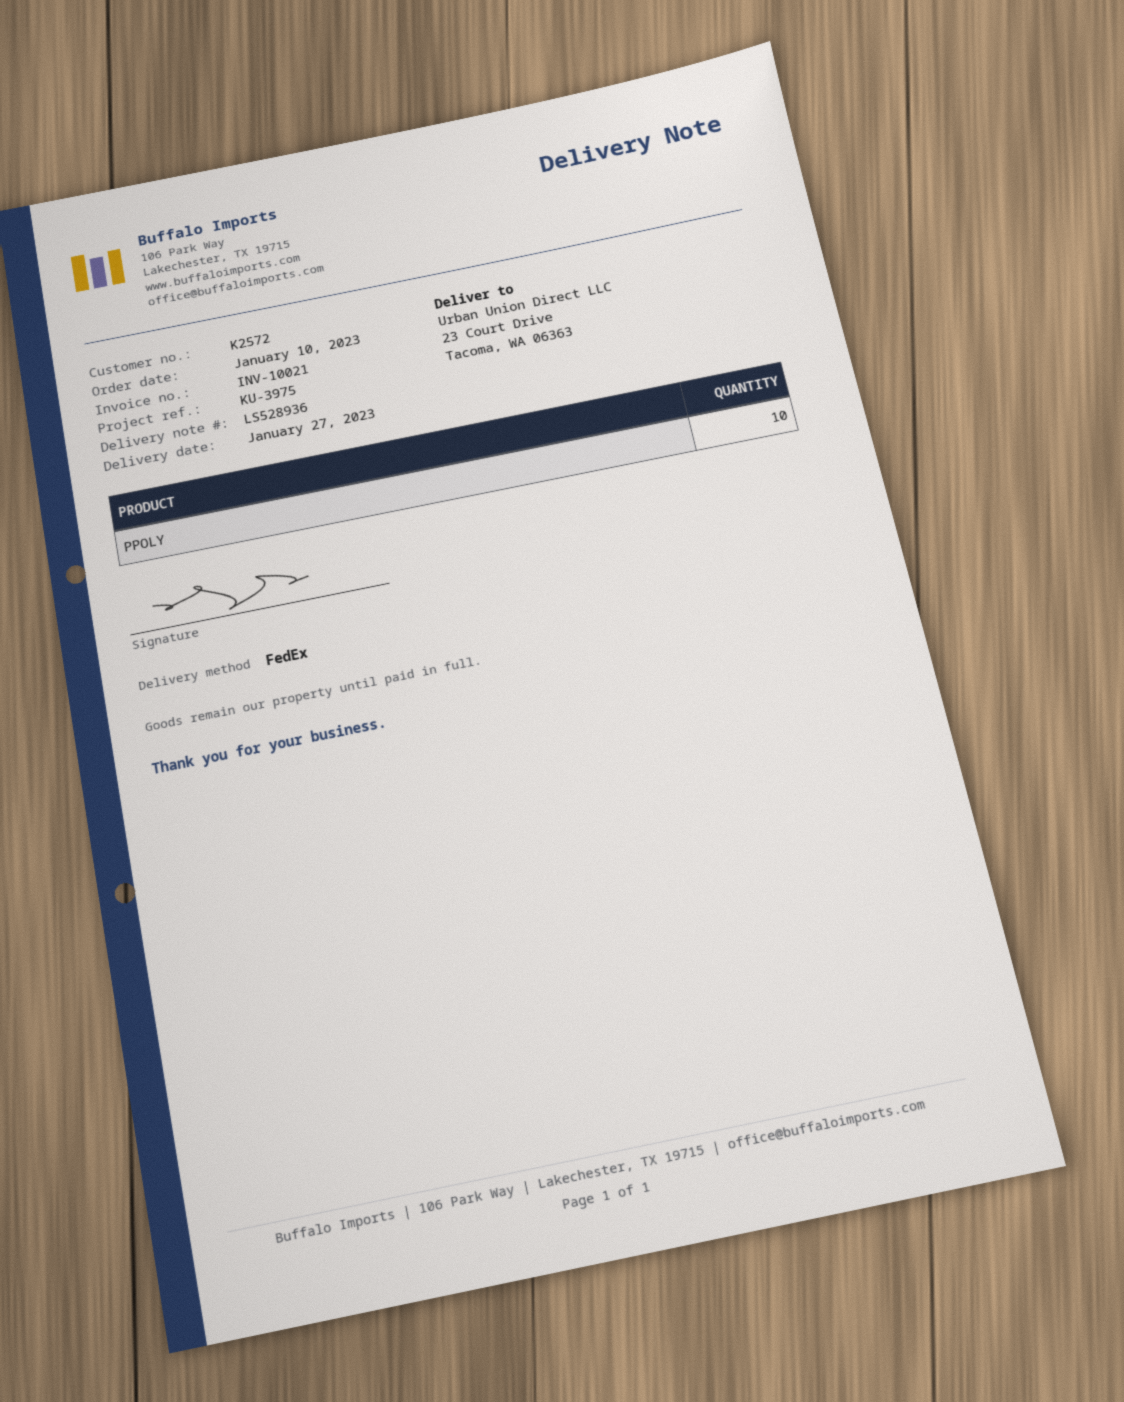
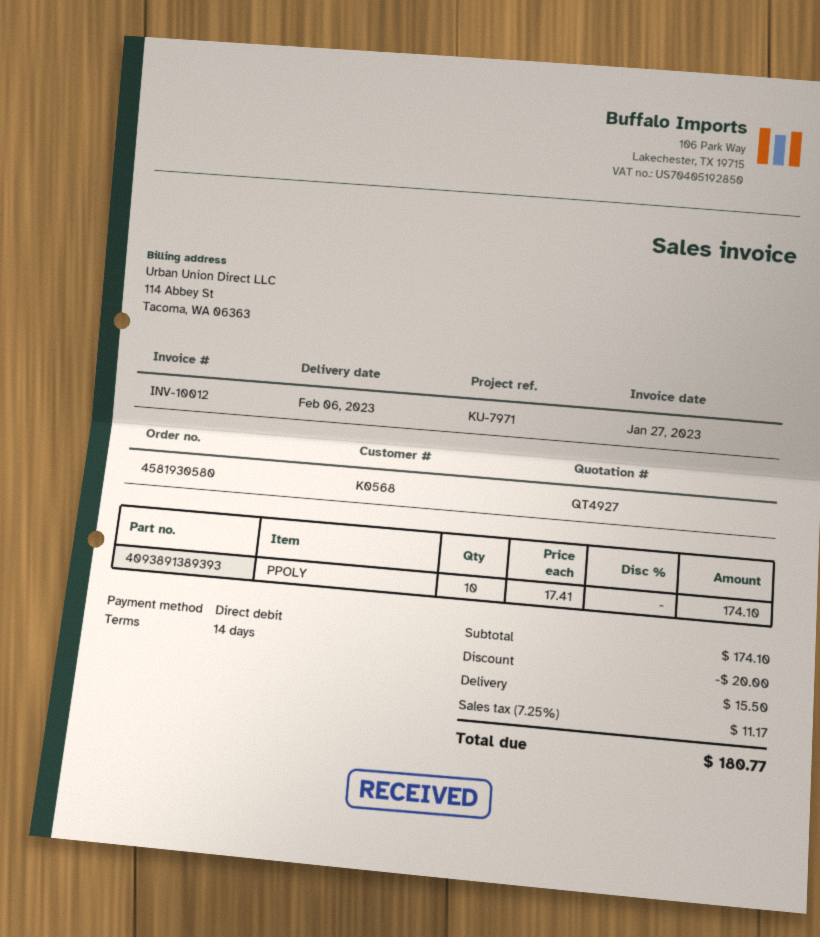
delivery date: 2023-01-27 -> 2023-02-06
invoice number: INV-10021 -> INV-10012
customer number: K2572 -> K0568
reference: KU-3975 -> KU-7971

